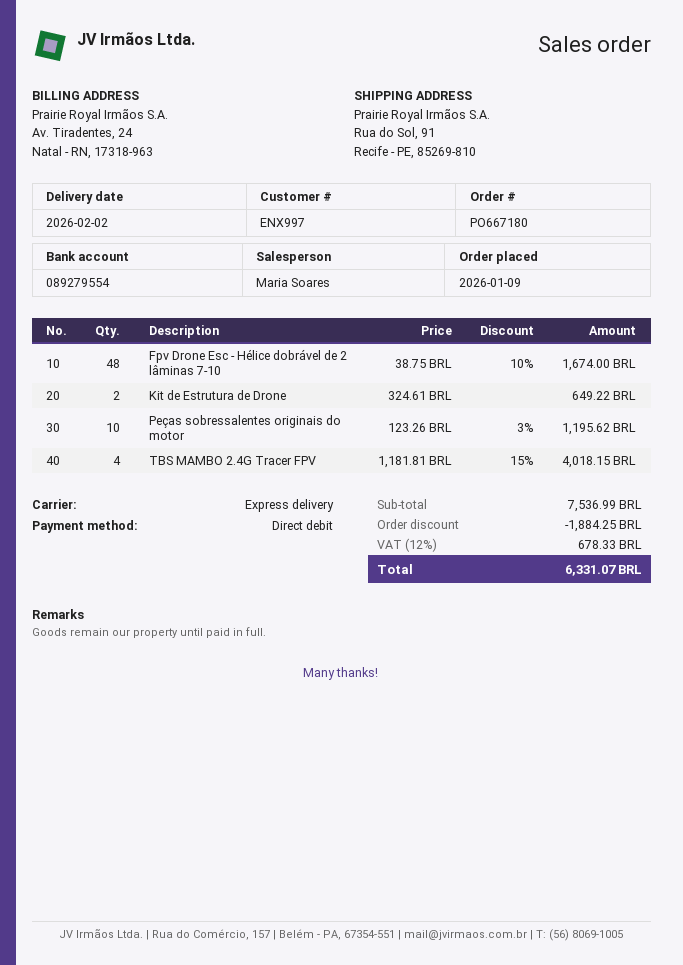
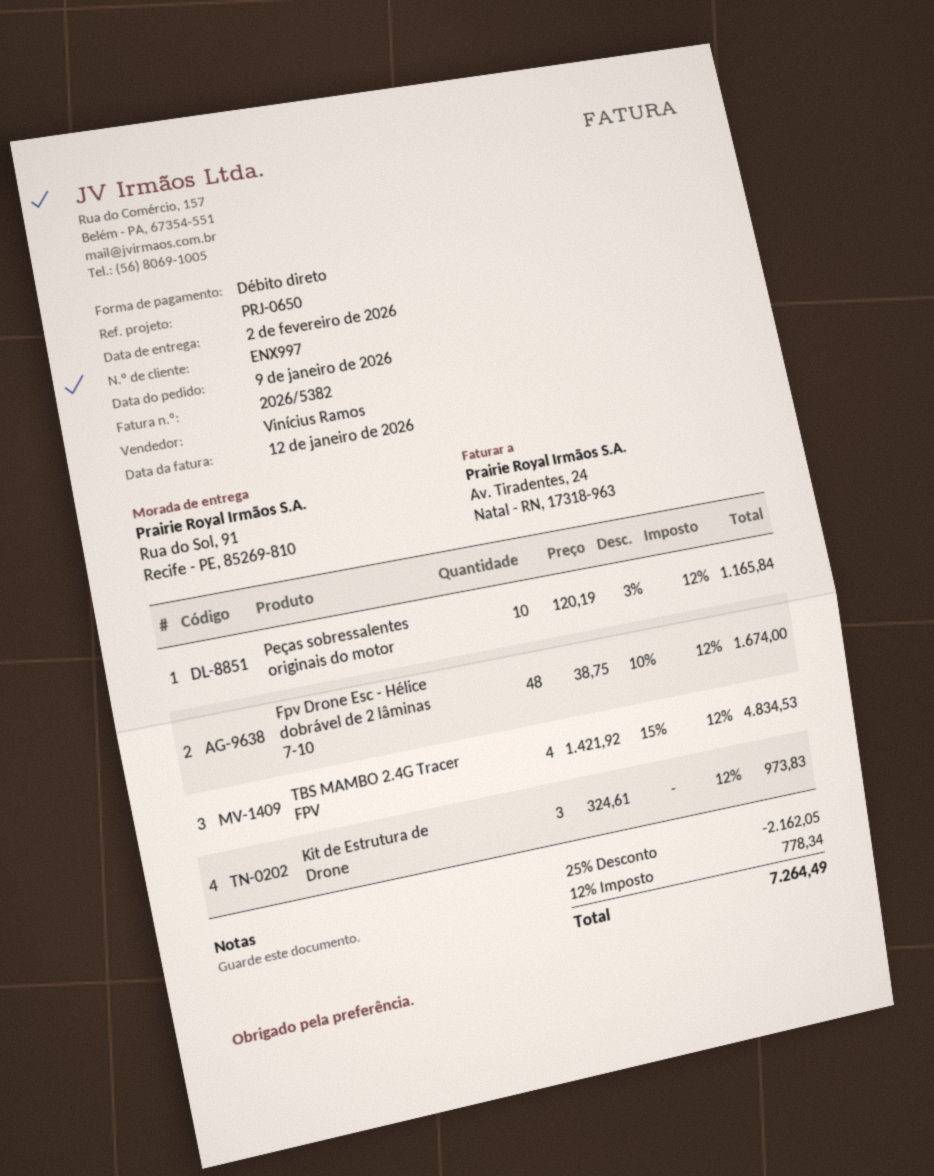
sales rep: Maria Soares -> Vinícius Ramos
Kit de Estrutura de Drone: 2 x 324.61 = 649.22 -> 3 x 324.61 = 973.83
Peças sobressalentes originais do motor: 10 x 123.26 - 3% = 1195.62 -> 10 x 120.19 - 3% = 1165.84
TBS MAMBO 2.4G Tracer FPV: 4 x 1181.81 - 15% = 4018.15 -> 4 x 1421.92 - 15% = 4834.53
discount: 1884.25 -> 2162.05
tax: 12% = 678.33 -> 12% = 778.34
total: 6331.07 -> 7264.49

